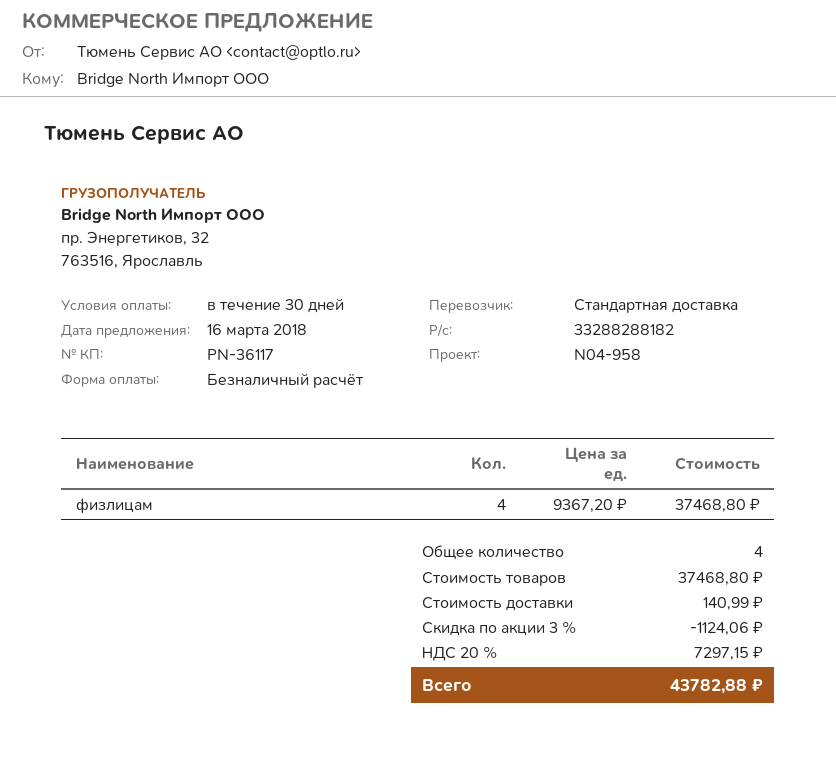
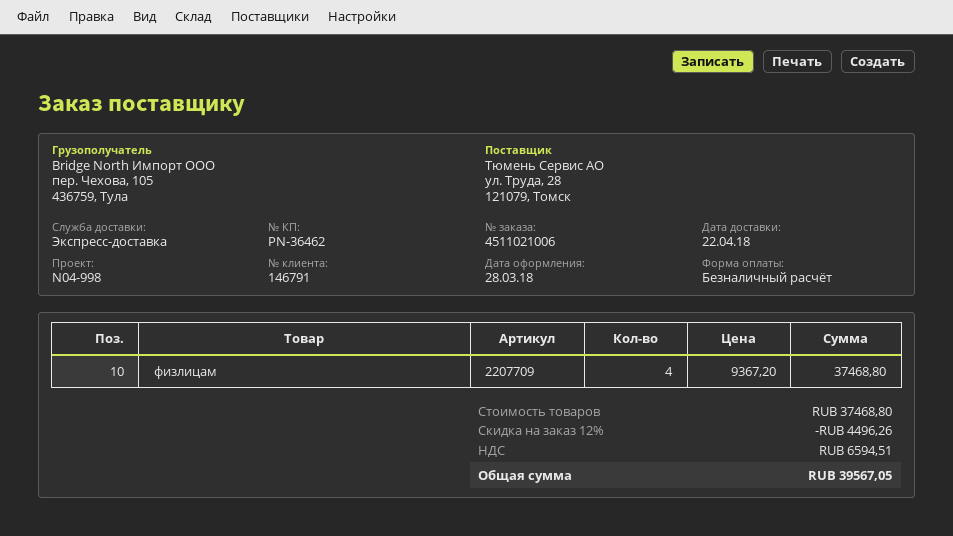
quote number: PN-36117 -> PN-36462
reference: N04-958 -> N04-998
shipping method: standard -> express
ship to: пр. Энергетиков, 32, 763516, Ярославль -> пер. Чехова, 105, 436759, Тула
discount: 3% = 1124.06 -> 12% = 4496.26
shipping: 140.99 -> none
tax: 7297.15 -> 6594.51
total: 43782.88 -> 39567.05

